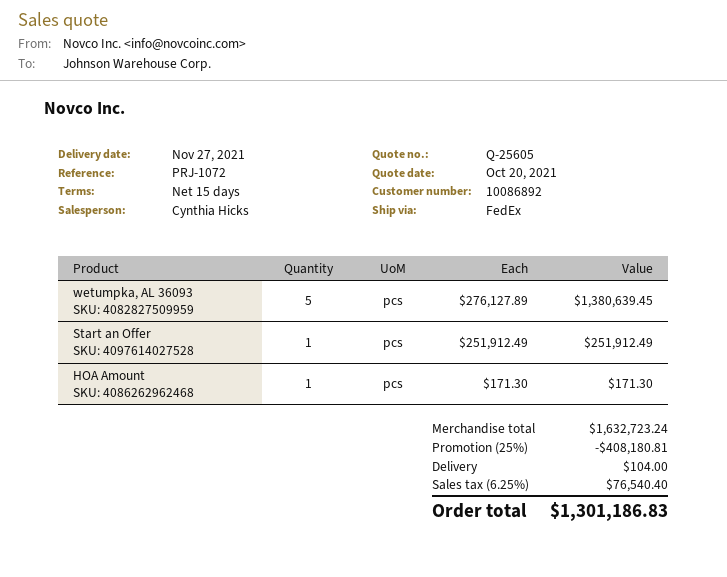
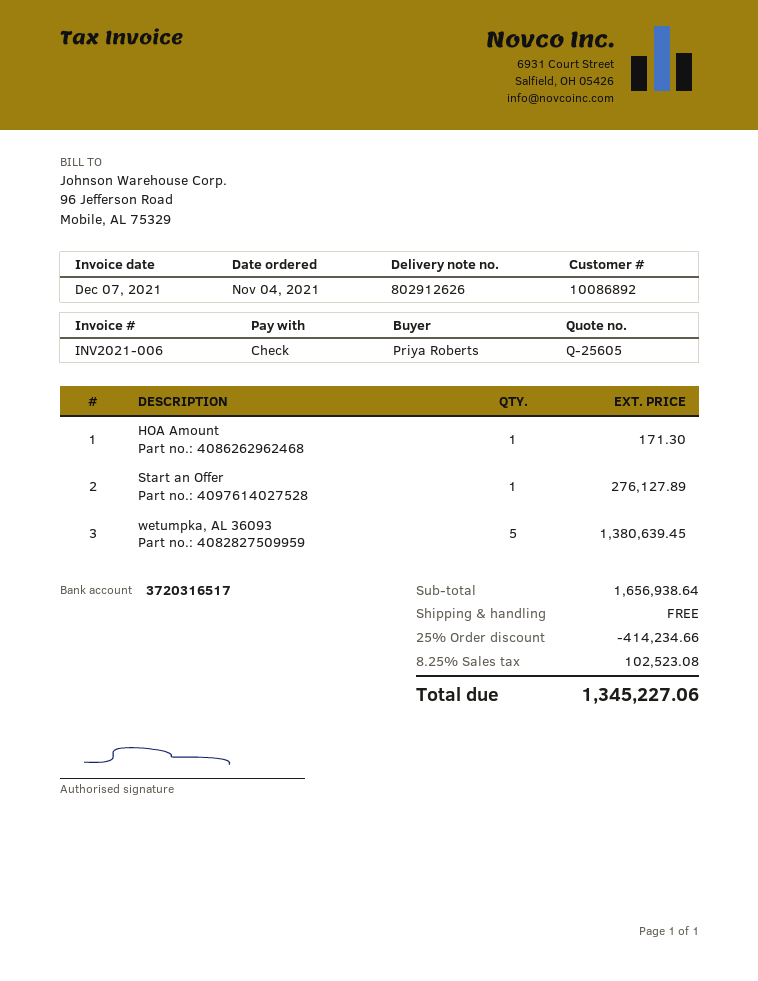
Start an Offer: 1 for 251912.49 -> 1 for 276127.89
subtotal: 1632723.24 -> 1656938.64
discount: 25% = 408180.81 -> 25% = 414234.66
shipping: 104.00 -> 0.00
tax: 6.25% = 76540.40 -> 8.25% = 102523.08
total: 1301186.83 -> 1345227.06

